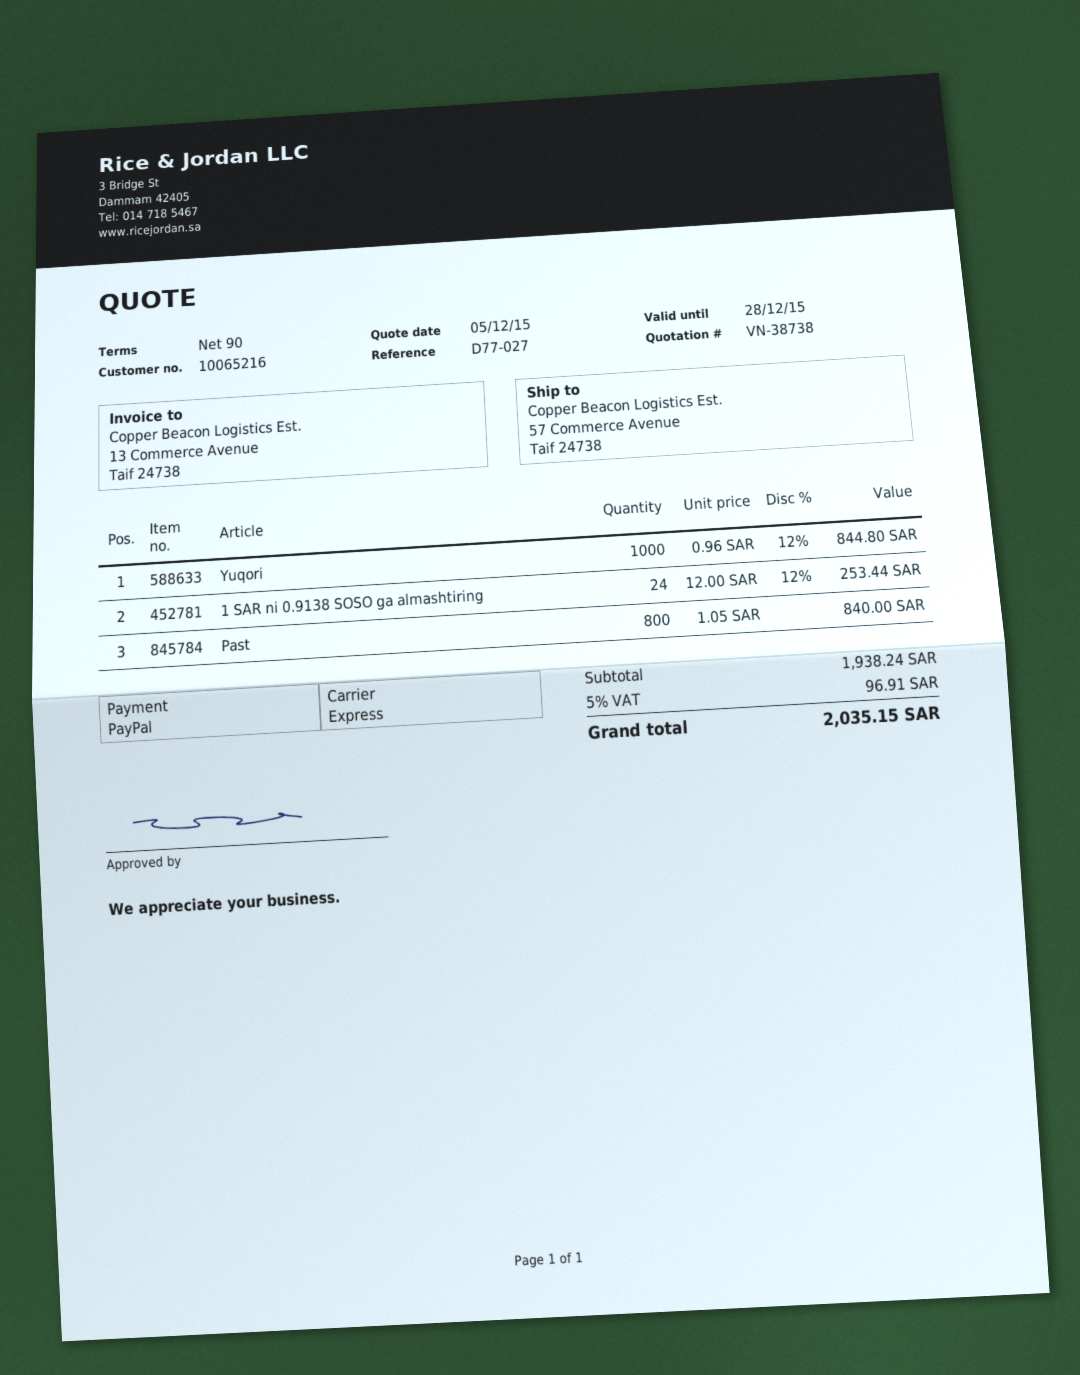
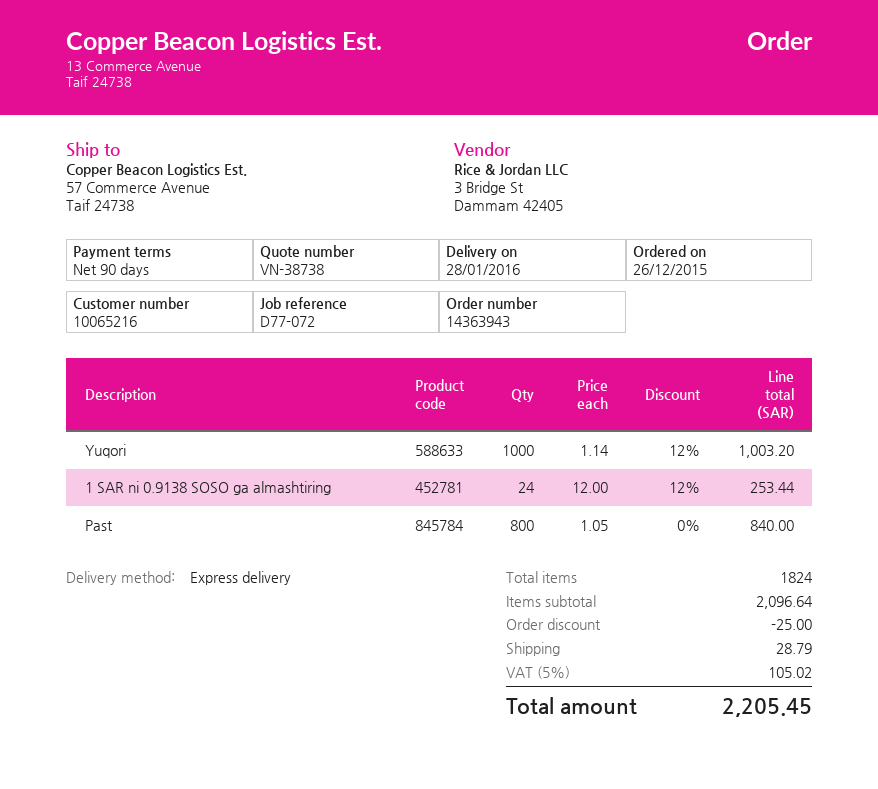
reference: D77-027 -> D77-072
Yuqori: 1000 x 0.96 - 12% = 844.80 -> 1000 x 1.14 - 12% = 1003.20
subtotal: 1938.24 -> 2096.64
discount: none -> 25.00
shipping: none -> 28.79
tax: 5% = 96.91 -> 5% = 105.02
total: 2035.15 -> 2205.45

